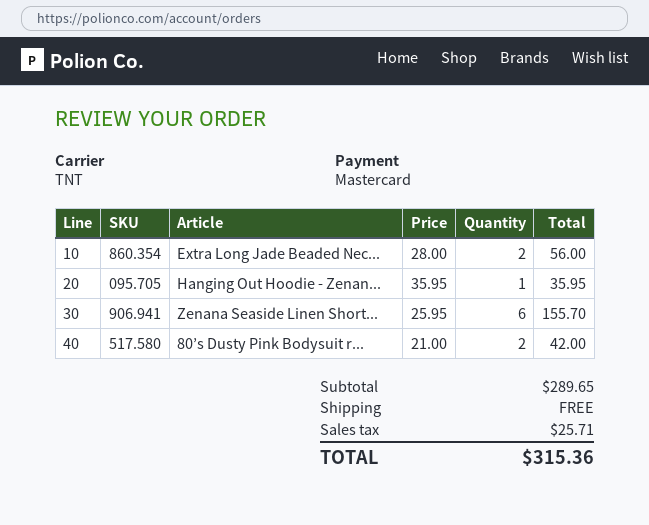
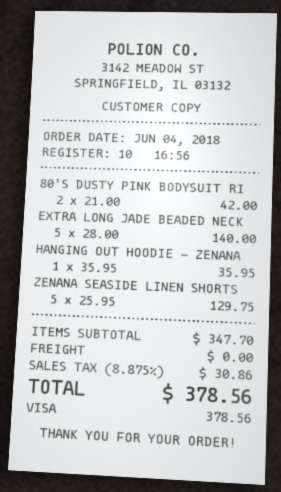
payment method: Mastercard -> Visa
Extra Long Jade Beaded Nec...: 2 x 28.00 = 56.00 -> 5 x 28.00 = 140.00
Zenana Seaside Linen Short...: 6 x 25.95 = 155.70 -> 5 x 25.95 = 129.75
subtotal: 289.65 -> 347.70
tax: 25.71 -> 30.86
total: 315.36 -> 378.56

